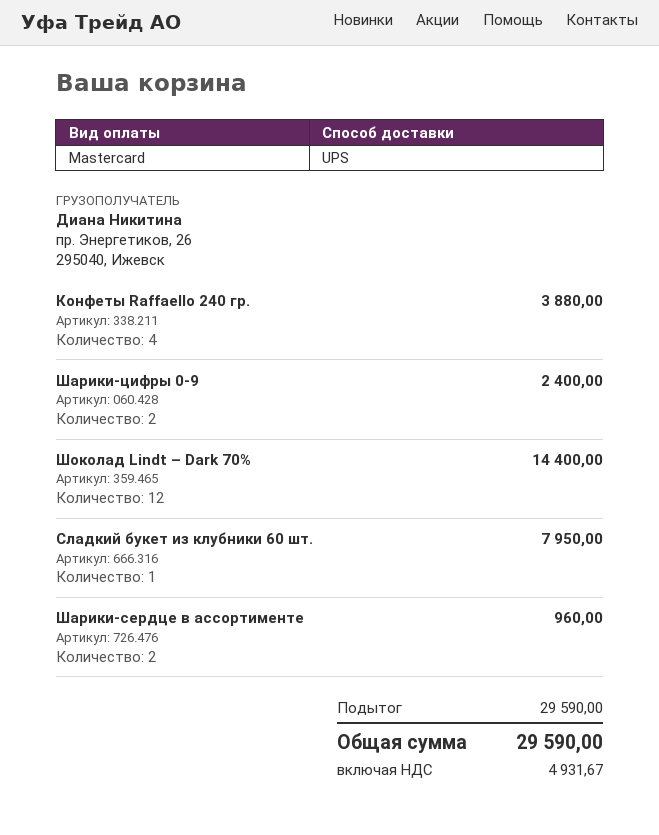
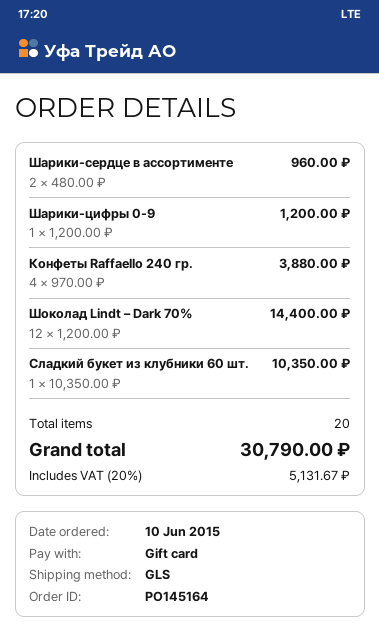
payment method: Mastercard -> gift card
shipping method: UPS -> GLS
Шарики-цифры 0-9: 2 for 2400.00 -> 1 for 1200.00
Сладкий букет из клубники 60 шт.: 1 for 7950.00 -> 1 for 10350.00
tax: 4931.67 -> 5131.67
total: 29590.00 -> 30790.00

